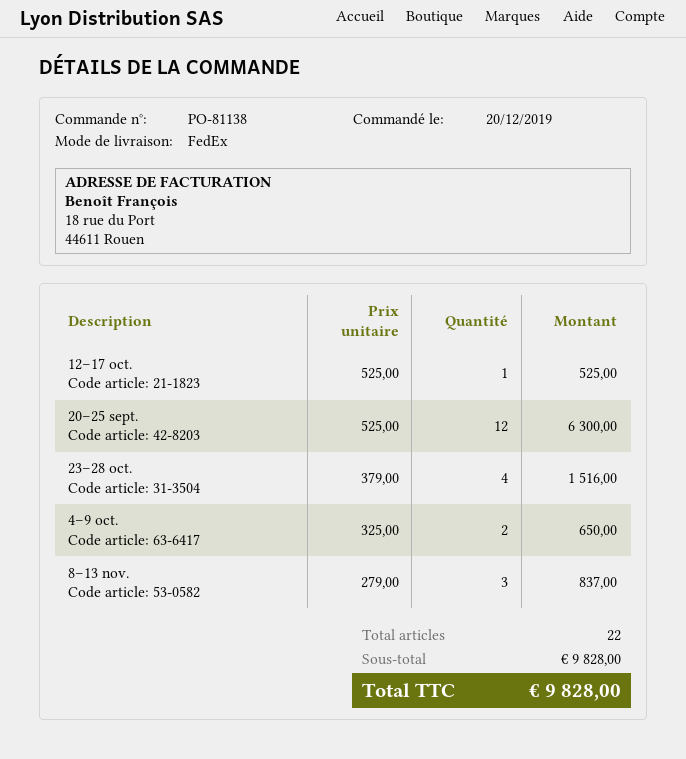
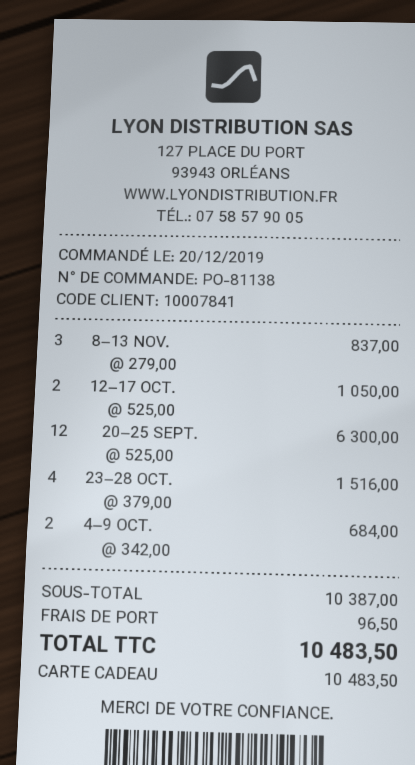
12–17 oct.: 1 x 525.00 = 525.00 -> 2 x 525.00 = 1050.00
4–9 oct.: 2 x 325.00 = 650.00 -> 2 x 342.00 = 684.00
subtotal: 9828.00 -> 10387.00
shipping: none -> 96.50
total: 9828.00 -> 10483.50

